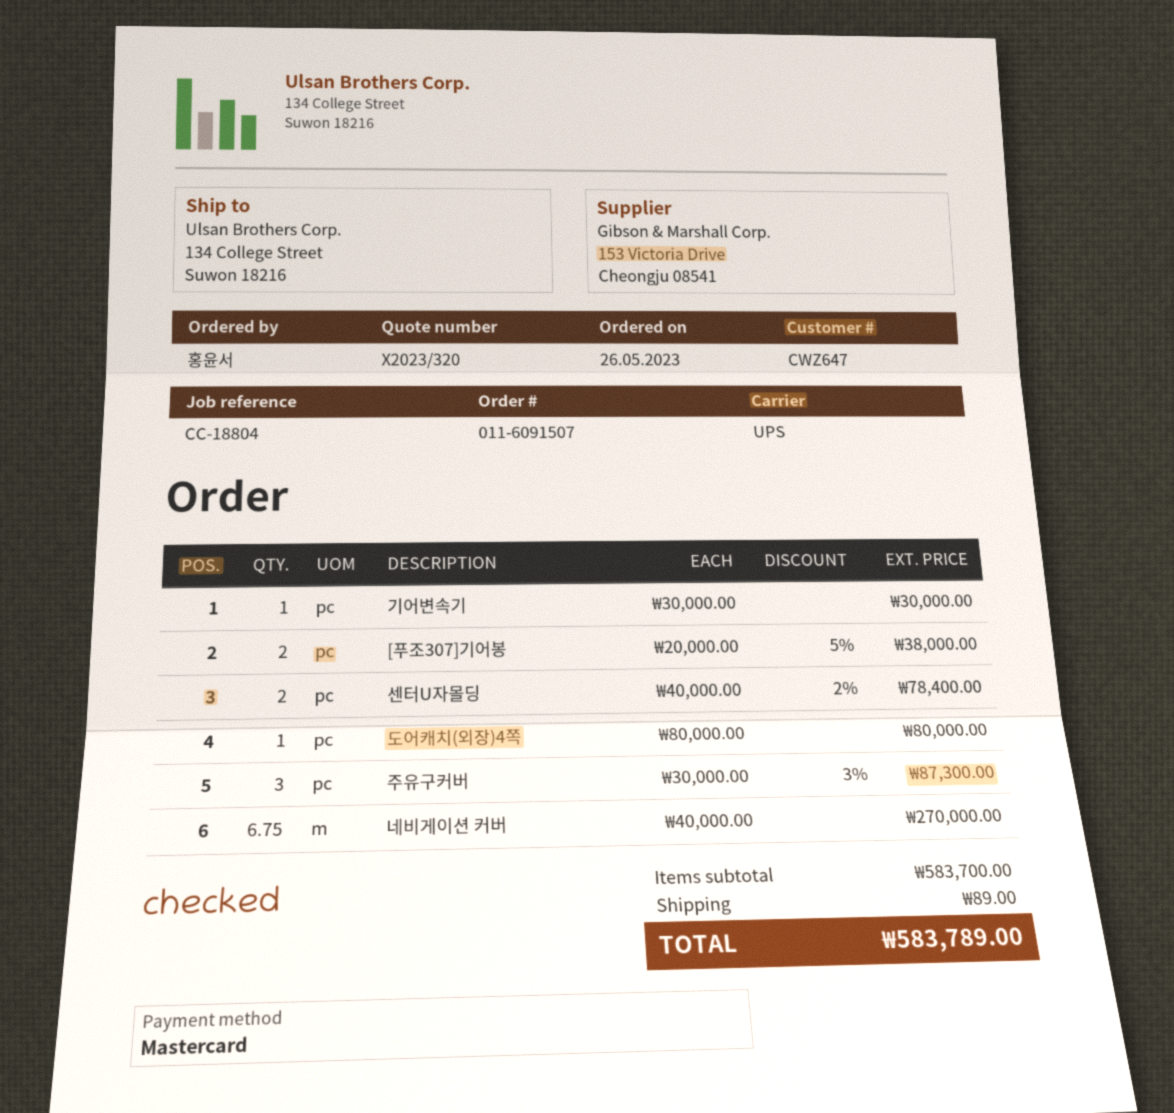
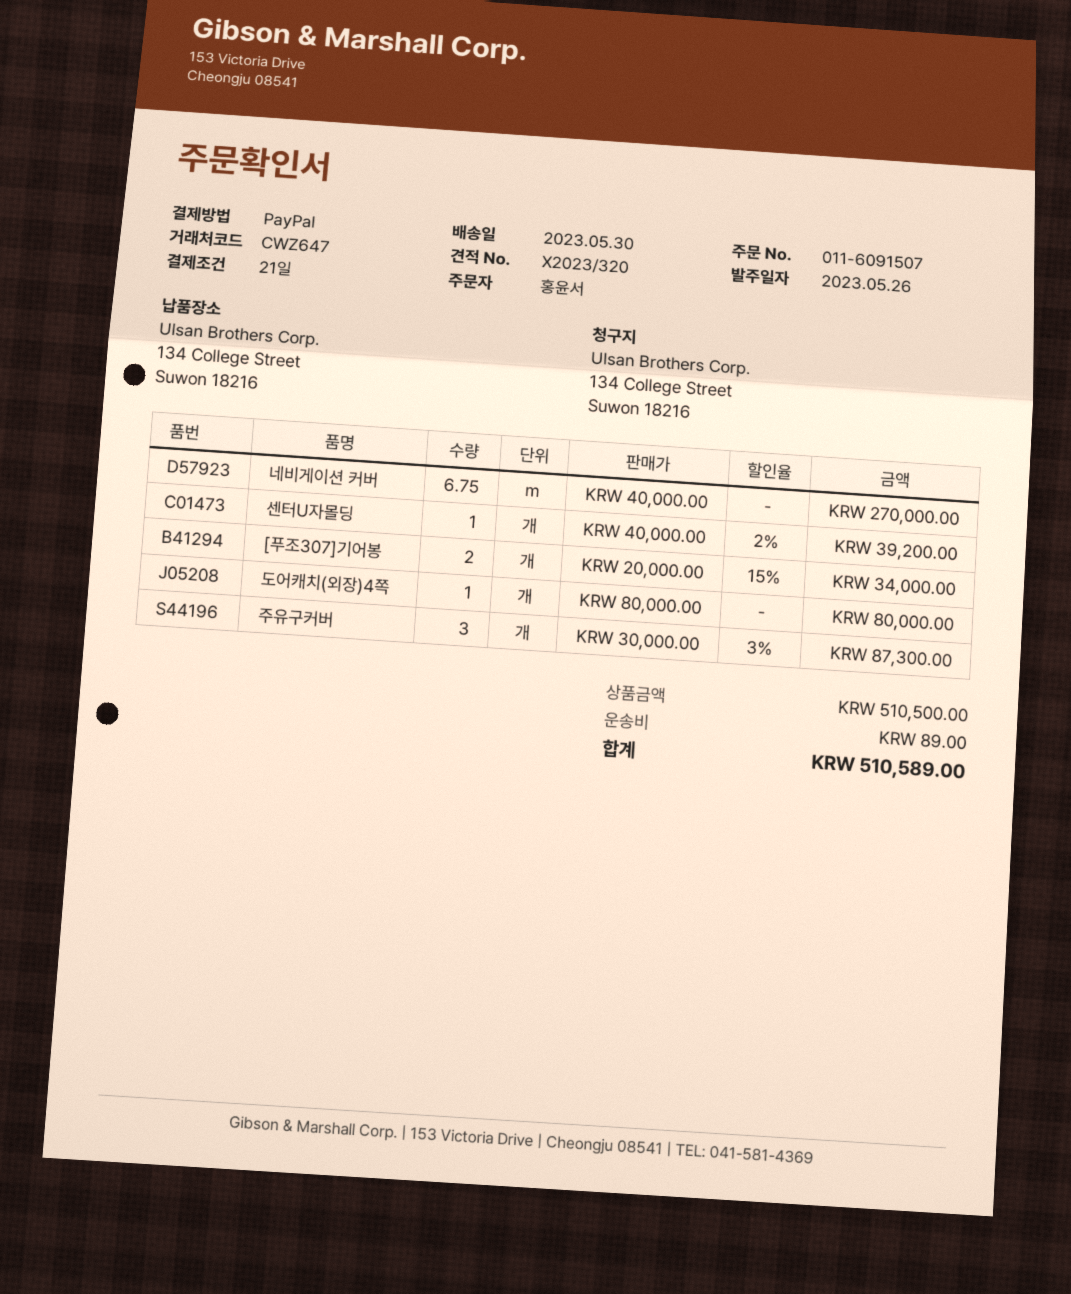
payment method: Mastercard -> PayPal
기어변속기: 1 x 30000.00 = 30000.00 -> none
[푸조307]기어봉: 2 x 20000.00 - 5% = 38000.00 -> 2 x 20000.00 - 15% = 34000.00
센터U자몰딩: 2 x 40000.00 - 2% = 78400.00 -> 1 x 40000.00 - 2% = 39200.00
subtotal: 583700.00 -> 510500.00
total: 583789.00 -> 510589.00

